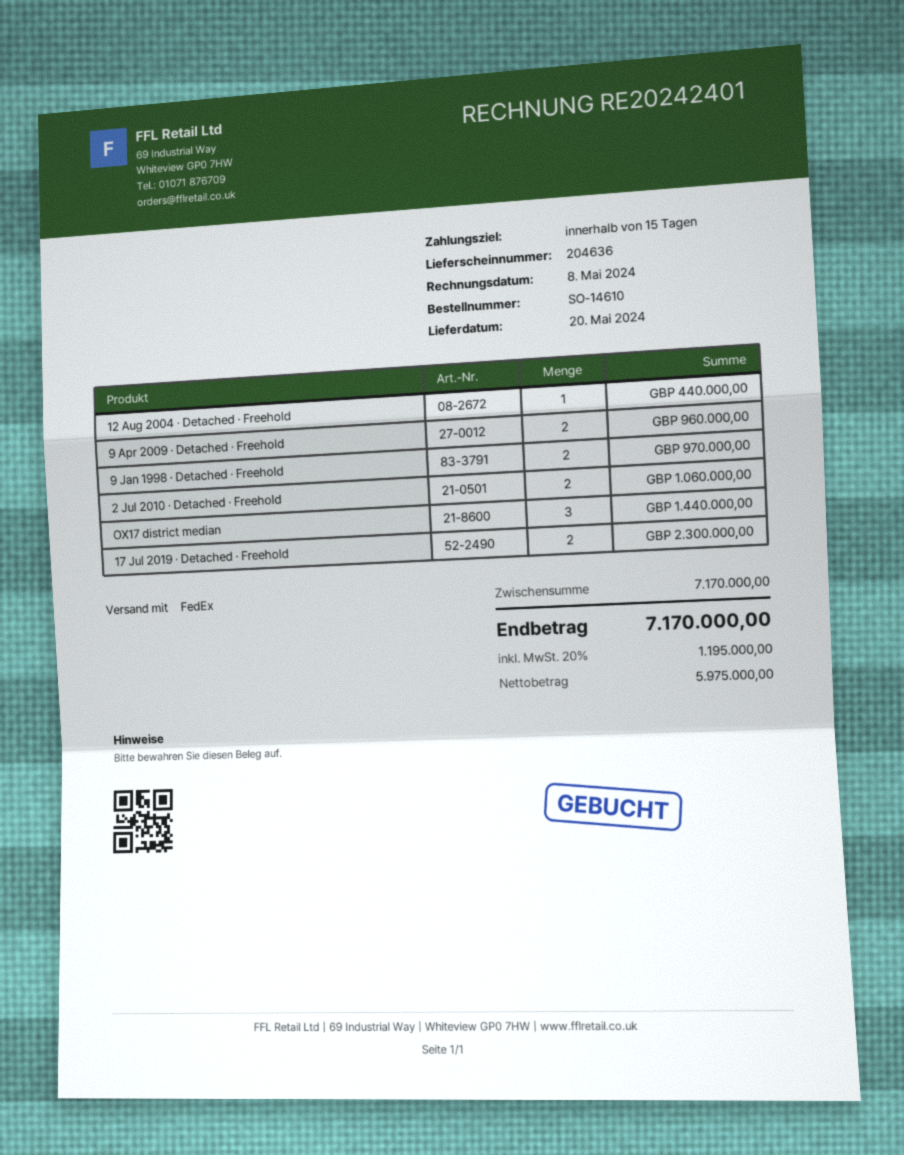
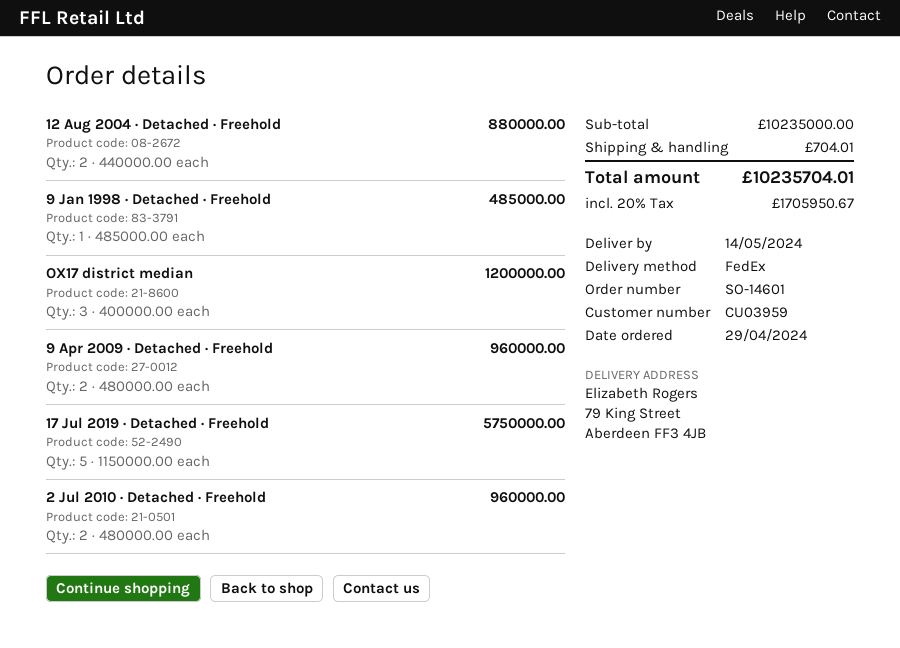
order number: SO-14610 -> SO-14601
delivery date: 2024-05-20 -> 2024-05-14
12 Aug 2004 · Detached · Freehold: 1 for 440000.00 -> 2 for 880000.00
9 Jan 1998 · Detached · Freehold: 2 for 970000.00 -> 1 for 485000.00
2 Jul 2010 · Detached · Freehold: 2 for 1060000.00 -> 2 for 960000.00
OX17 district median: 3 for 1440000.00 -> 3 for 1200000.00
17 Jul 2019 · Detached · Freehold: 2 for 2300000.00 -> 5 for 5750000.00
subtotal: 7170000.00 -> 10235000.00
shipping: none -> 704.01
tax: 20% = 1195000.00 -> 20% = 1705950.67
total: 7170000.00 -> 10235704.01

